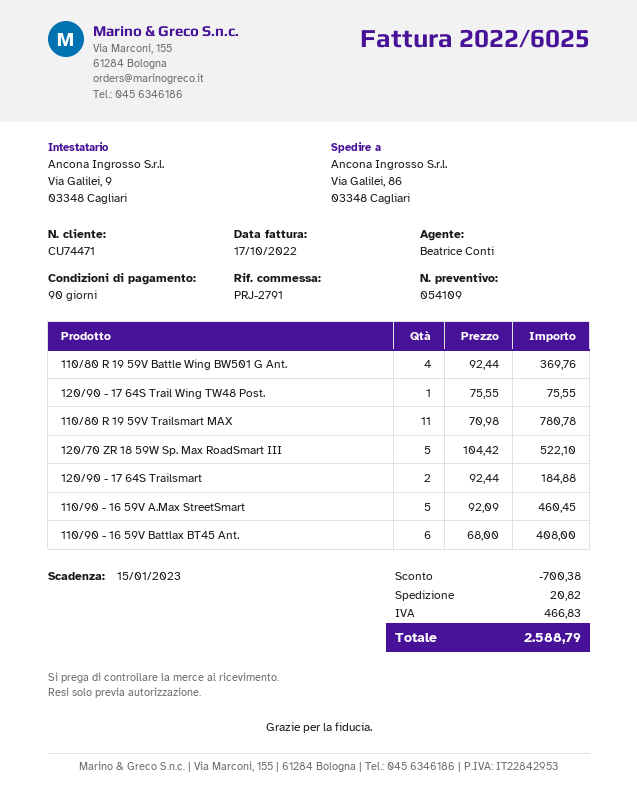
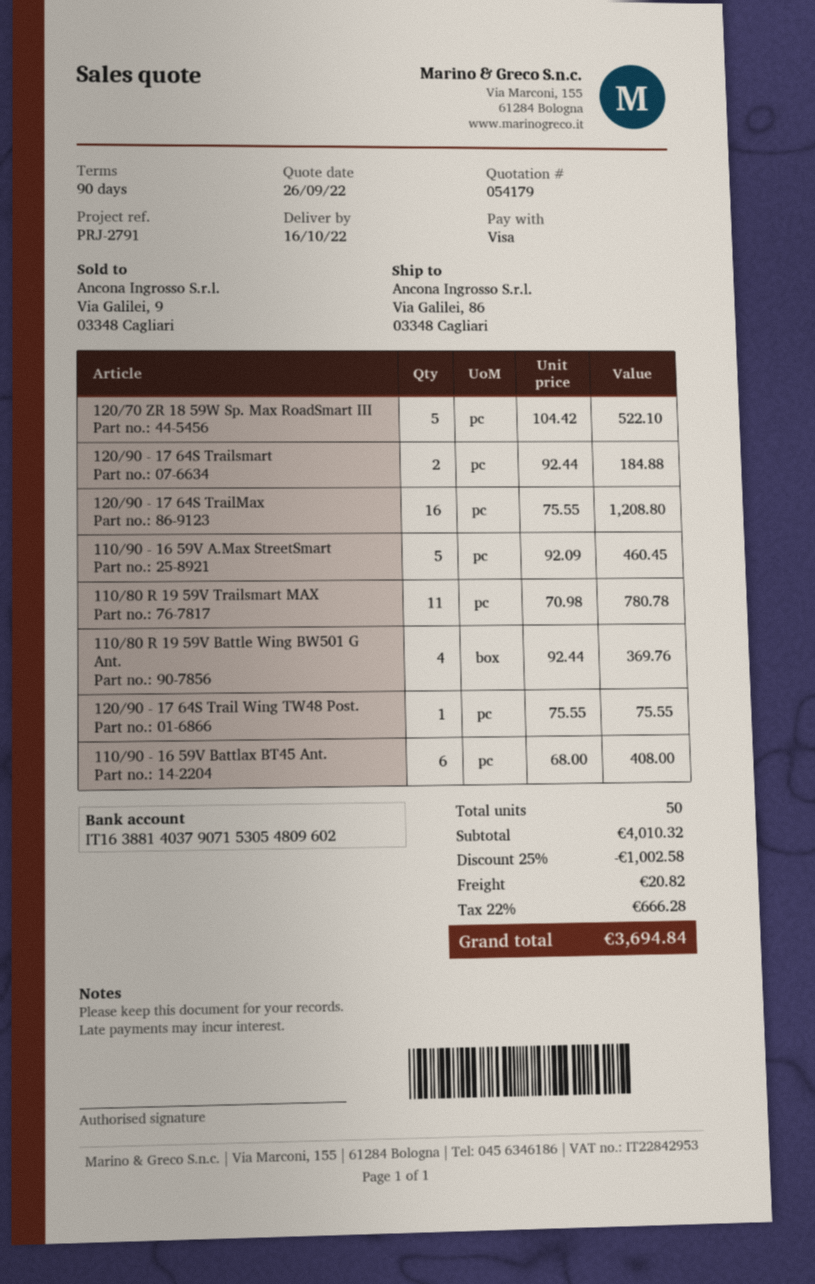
quote number: 054109 -> 054179
120/90 - 17 64S TrailMax: none -> 16 x 75.55 = 1208.80
discount: 700.38 -> 1002.58
tax: 466.83 -> 666.28
total: 2588.79 -> 3694.84

